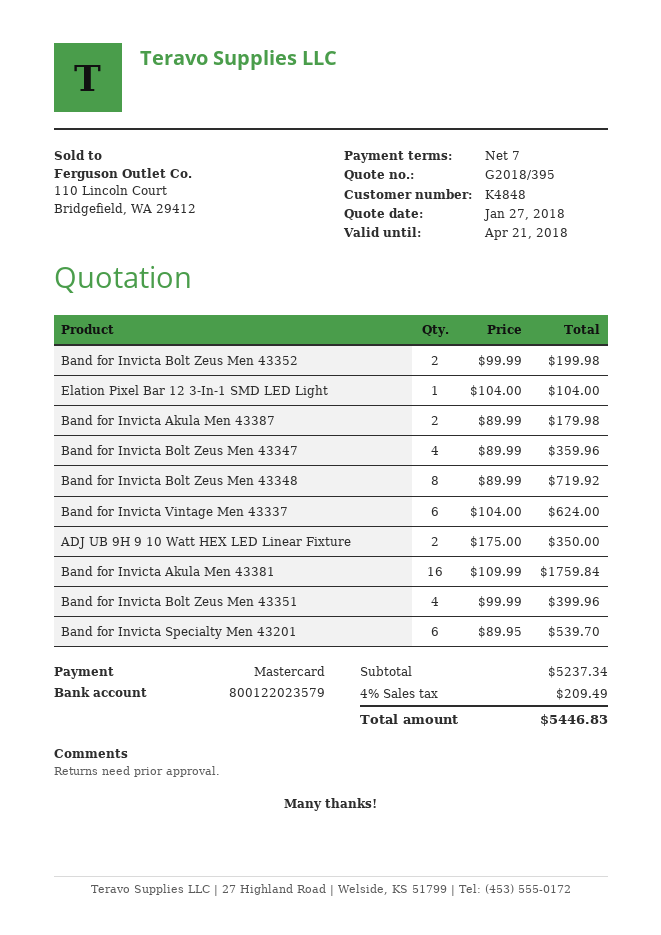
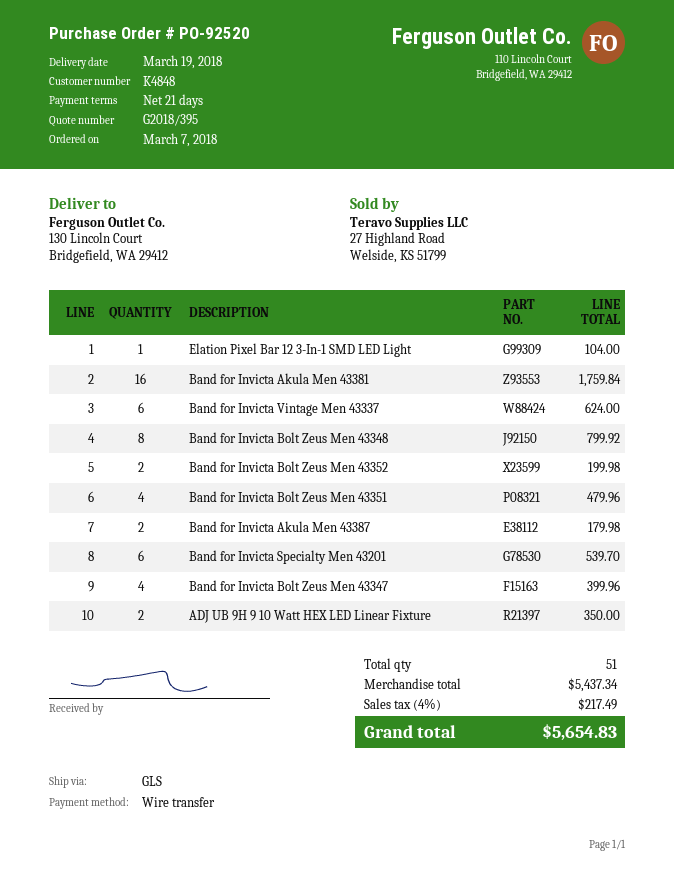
payment terms: 7 days -> 21 days
payment method: Mastercard -> bank transfer
Band for Invicta Bolt Zeus Men 43347: 4 for 359.96 -> 4 for 399.96
Band for Invicta Bolt Zeus Men 43348: 8 for 719.92 -> 8 for 799.92
Band for Invicta Bolt Zeus Men 43351: 4 for 399.96 -> 4 for 479.96
subtotal: 5237.34 -> 5437.34
tax: 4% = 209.49 -> 4% = 217.49
total: 5446.83 -> 5654.83

